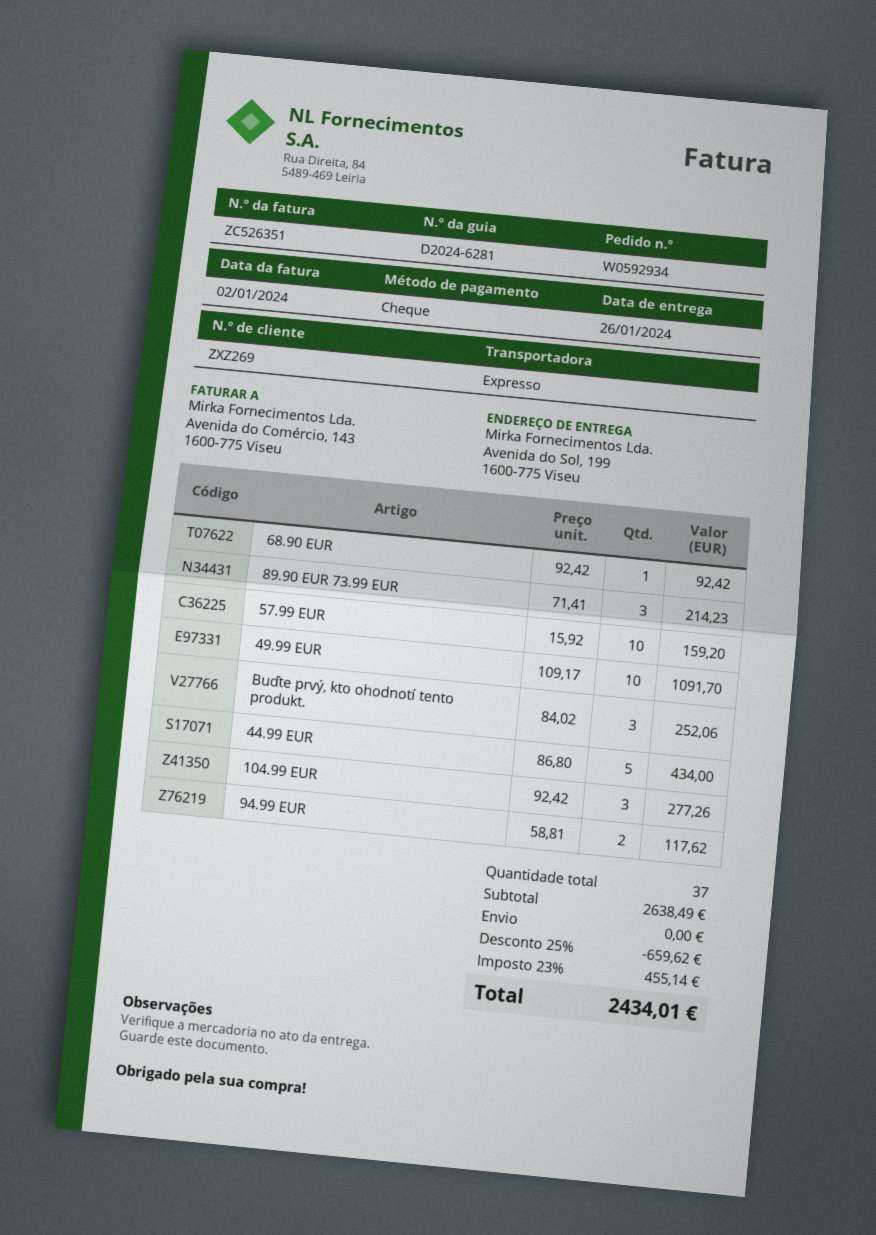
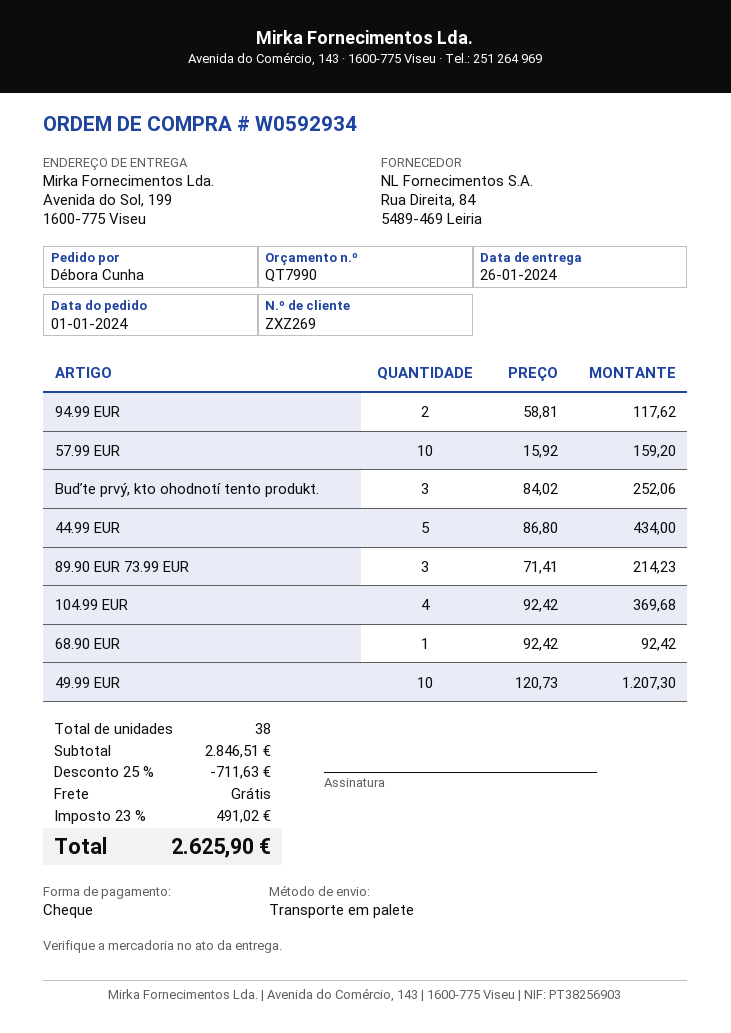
shipping method: express -> pallet freight
49.99 EUR: 10 x 109.17 = 1091.70 -> 10 x 120.73 = 1207.30
104.99 EUR: 3 x 92.42 = 277.26 -> 4 x 92.42 = 369.68
total quantity: 37 -> 38
subtotal: 2638.49 -> 2846.51
discount: 25% = 659.62 -> 25% = 711.63
tax: 23% = 455.14 -> 23% = 491.02
total: 2434.01 -> 2625.90

